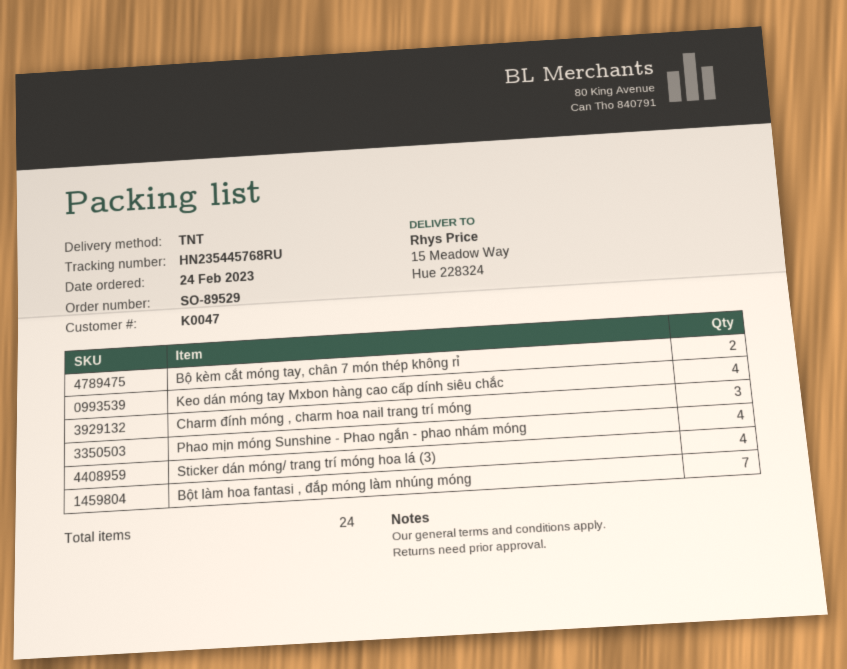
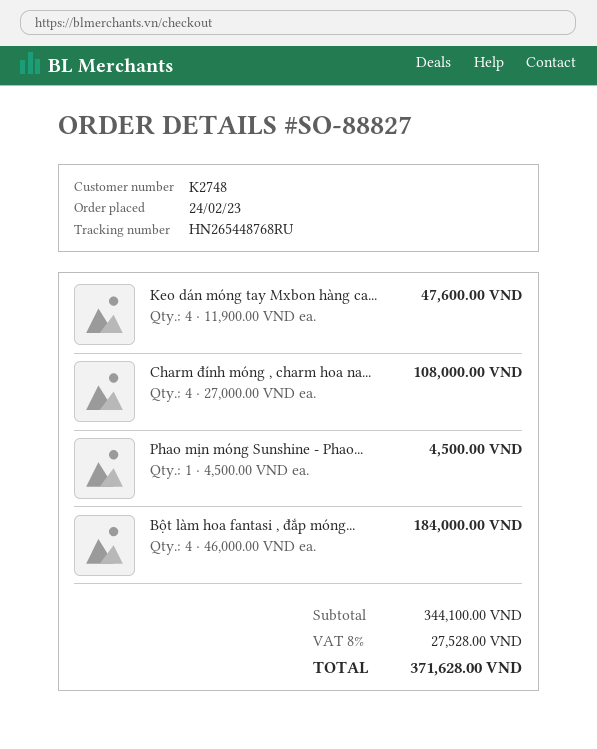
order number: SO-89529 -> SO-88827
customer number: K0047 -> K2748
tracking number: HN235445768RU -> HN265448768RU
Bộ kèm cắt móng tay, chân 7 món thép không rỉ: 2 -> none
Charm đính móng , charm hoa nail trang trí móng: 3 -> 4
Phao mịn móng Sunshine - Phao ngắn - phao nhám móng: 4 -> 1
Sticker dán móng/ trang trí móng hoa lá (3): 4 -> none
Bột làm hoa fantasi , đắp móng làm nhúng móng: 7 -> 4

